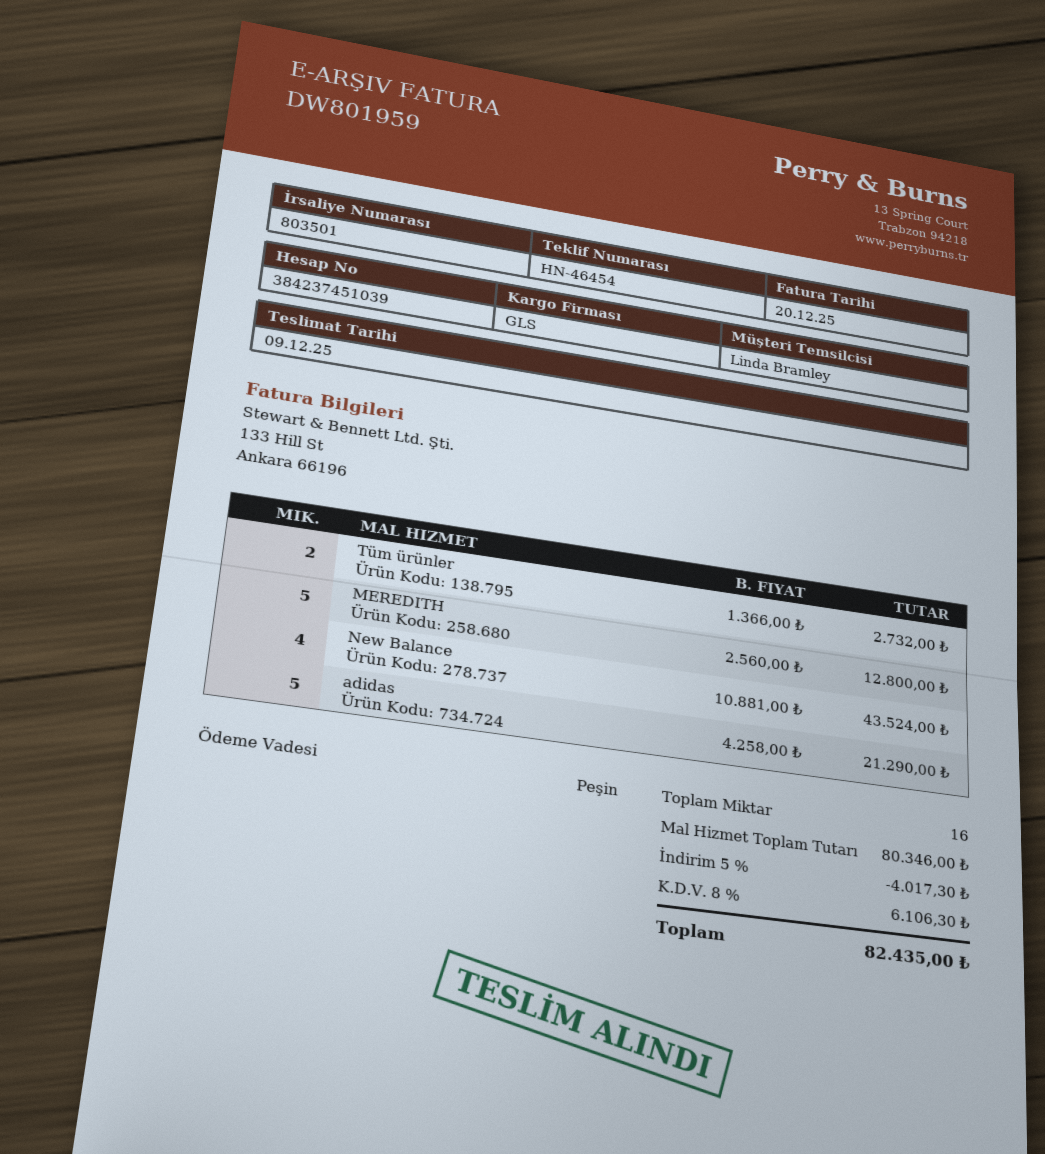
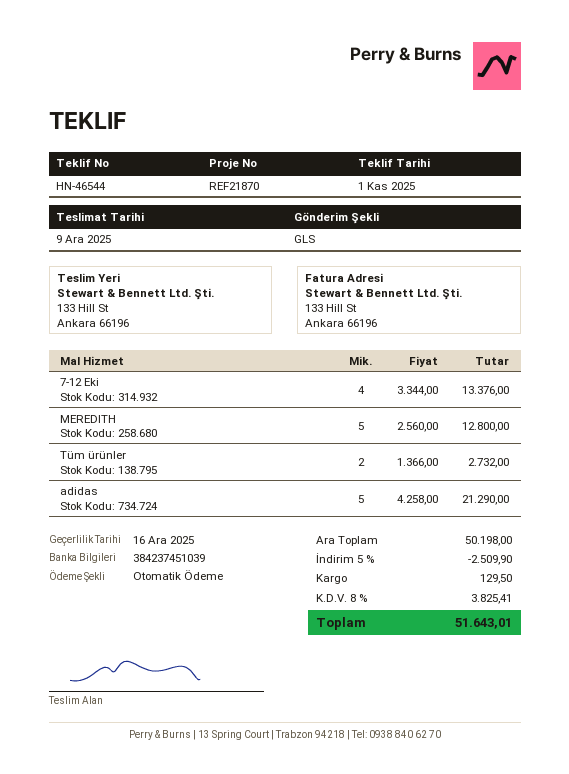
quote number: HN-46454 -> HN-46544
New Balance: 4 x 10881.00 = 43524.00 -> none
7-12 Eki: none -> 4 x 3344.00 = 13376.00
subtotal: 80346.00 -> 50198.00
discount: 5% = 4017.30 -> 5% = 2509.90
shipping: none -> 129.50
tax: 8% = 6106.30 -> 8% = 3825.41
total: 82435.00 -> 51643.01

